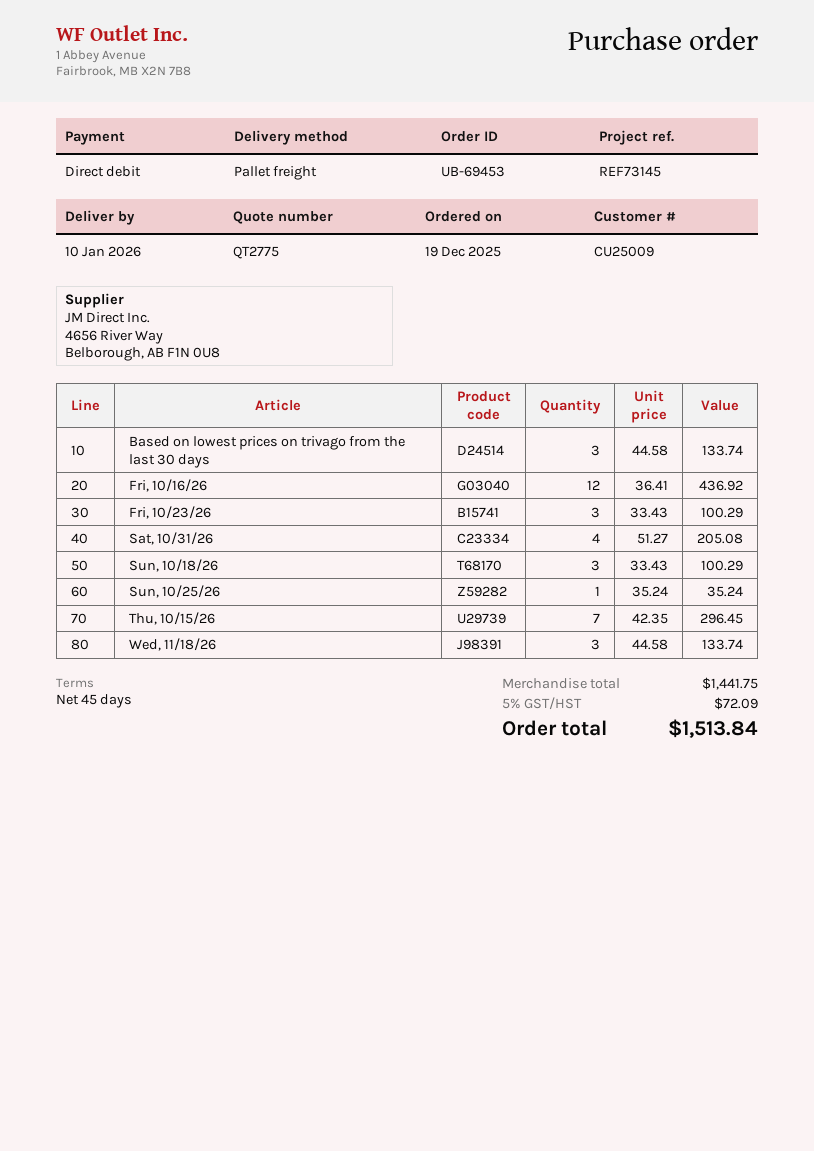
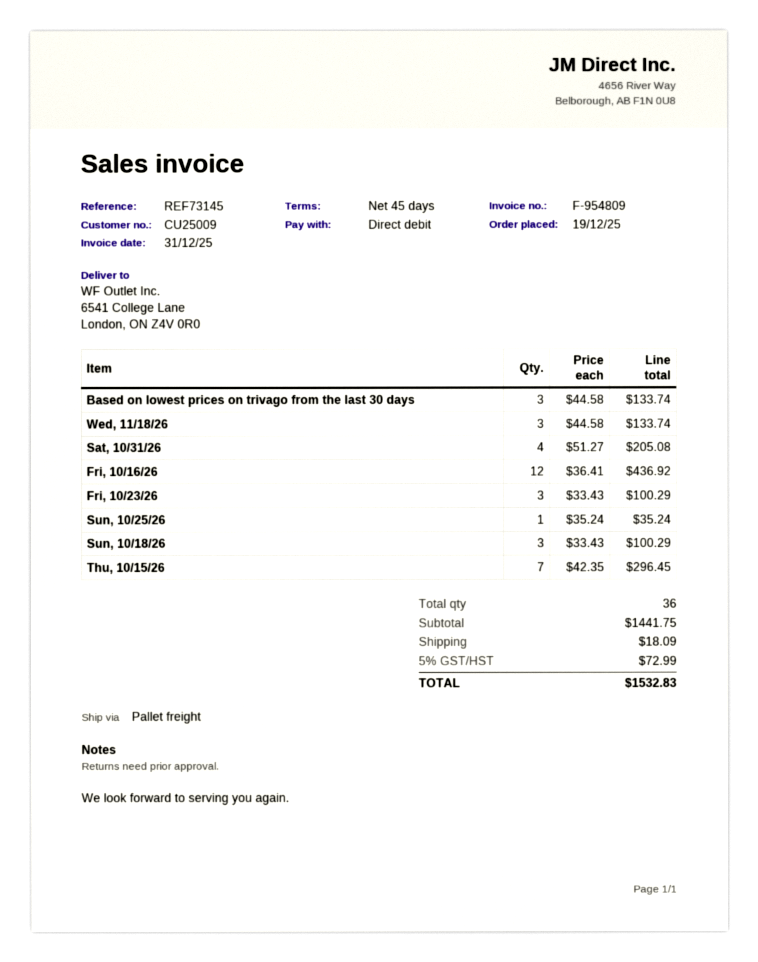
shipping: none -> 18.09
tax: 5% = 72.09 -> 5% = 72.99
total: 1513.84 -> 1532.83

